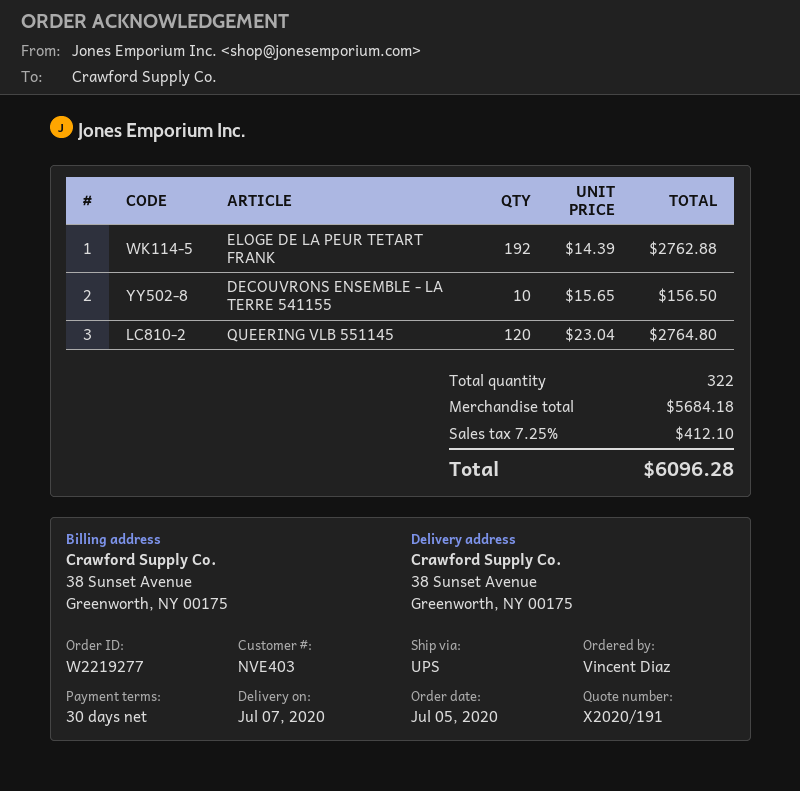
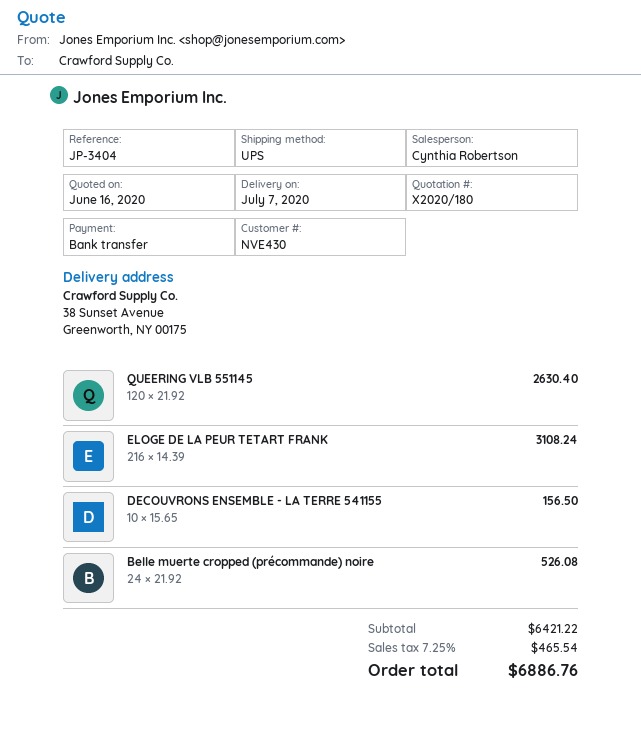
quote number: X2020/191 -> X2020/180
customer number: NVE403 -> NVE430
ELOGE DE LA PEUR TETART FRANK: 192 x 14.39 = 2762.88 -> 216 x 14.39 = 3108.24
QUEERING VLB 551145: 120 x 23.04 = 2764.80 -> 120 x 21.92 = 2630.40
Belle muerte cropped (précommande) noire: none -> 24 x 21.92 = 526.08
subtotal: 5684.18 -> 6421.22
tax: 7.25% = 412.10 -> 7.25% = 465.54
total: 6096.28 -> 6886.76

